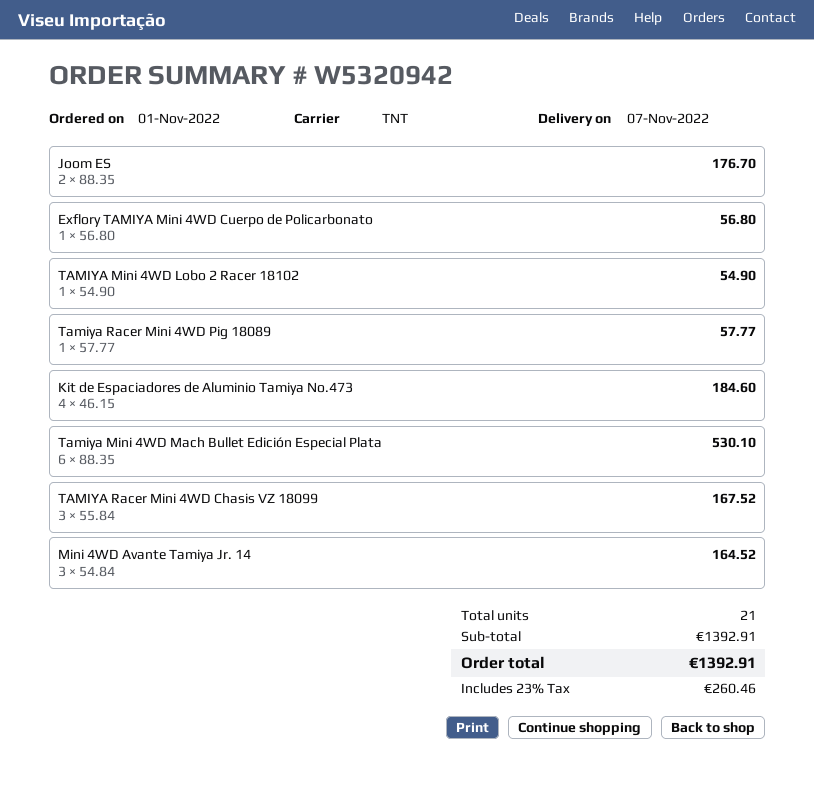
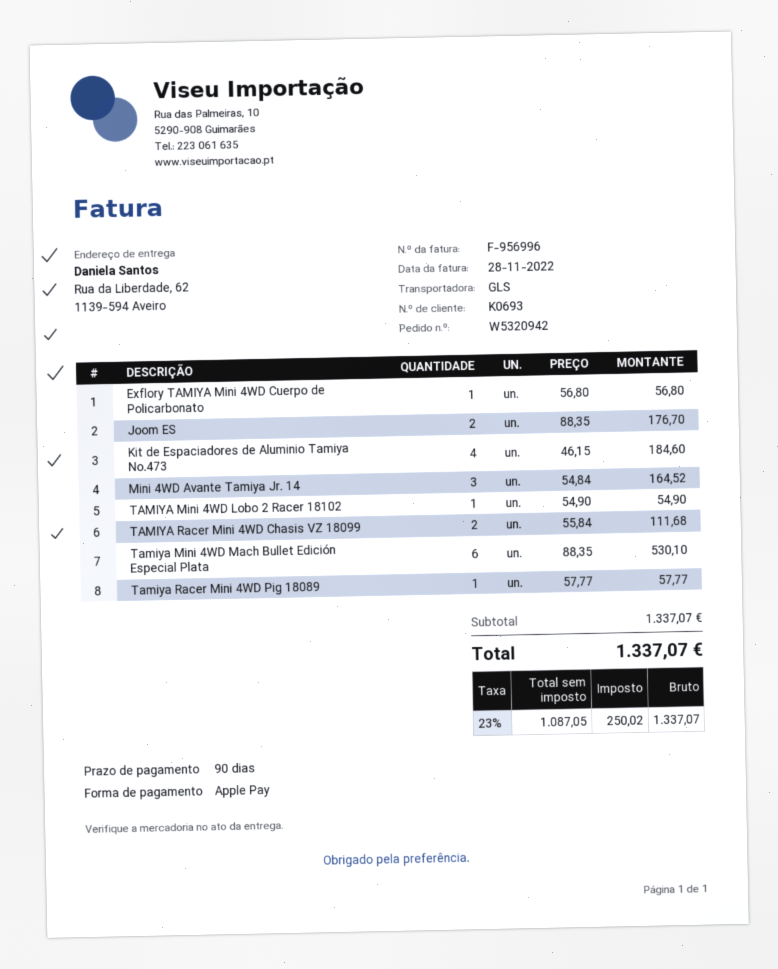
shipping method: TNT -> GLS
TAMIYA Racer Mini 4WD Chasis VZ 18099: 3 x 55.84 = 167.52 -> 2 x 55.84 = 111.68
subtotal: 1392.91 -> 1337.07
tax: 23% = 260.46 -> 23% = 250.02
total: 1392.91 -> 1337.07

